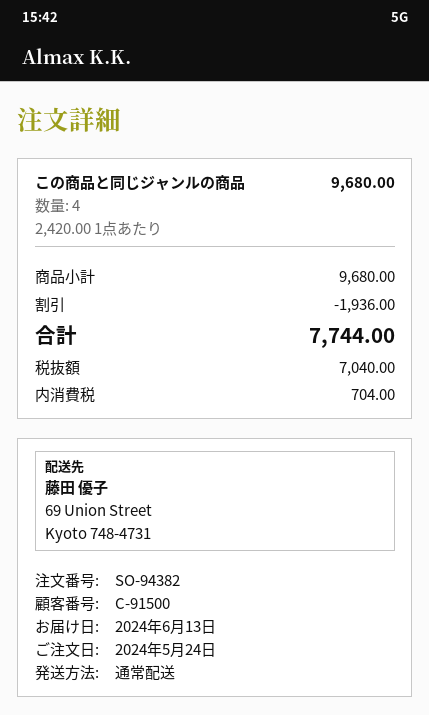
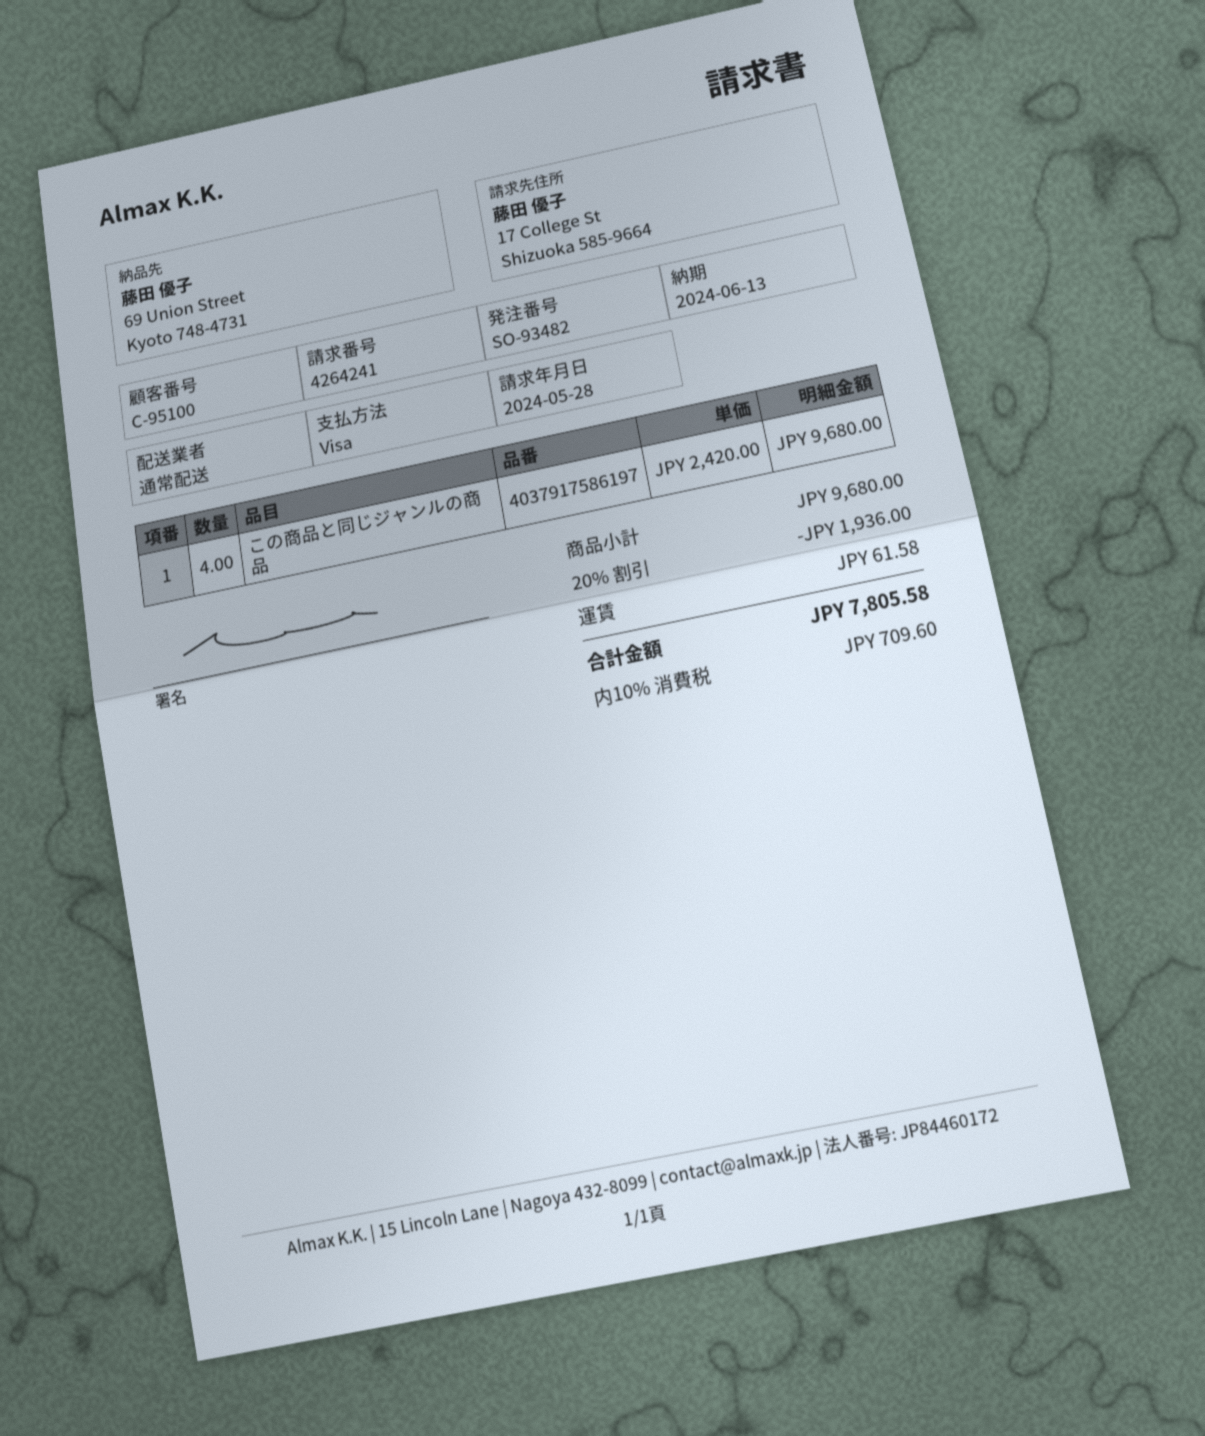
order number: SO-94382 -> SO-93482
customer number: C-91500 -> C-95100
shipping: none -> 61.58
tax: 704.00 -> 709.60
total: 7744.00 -> 7805.58

